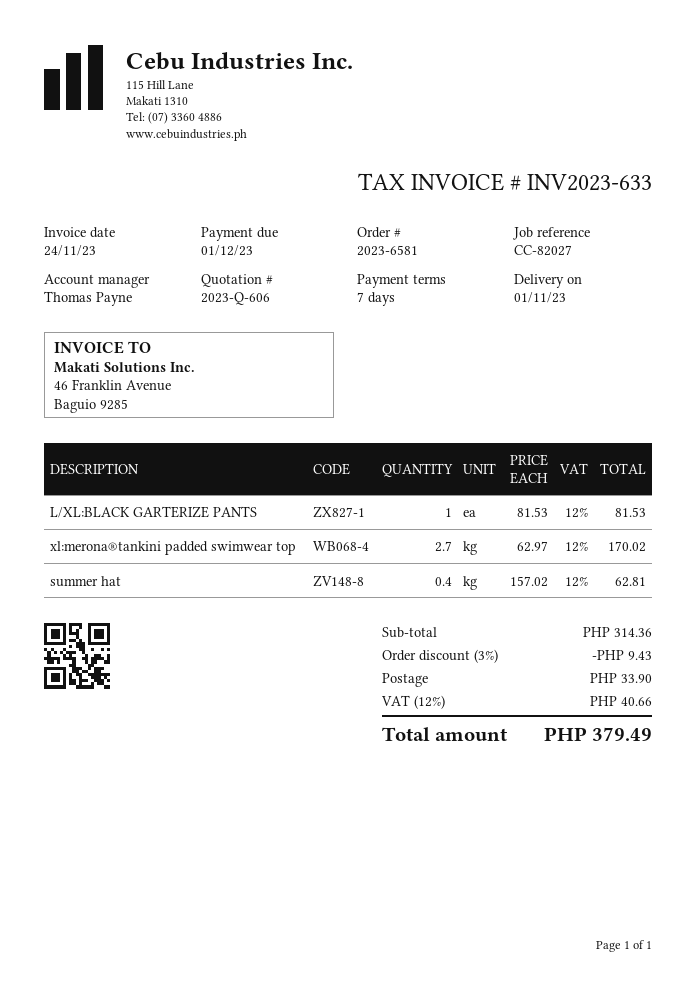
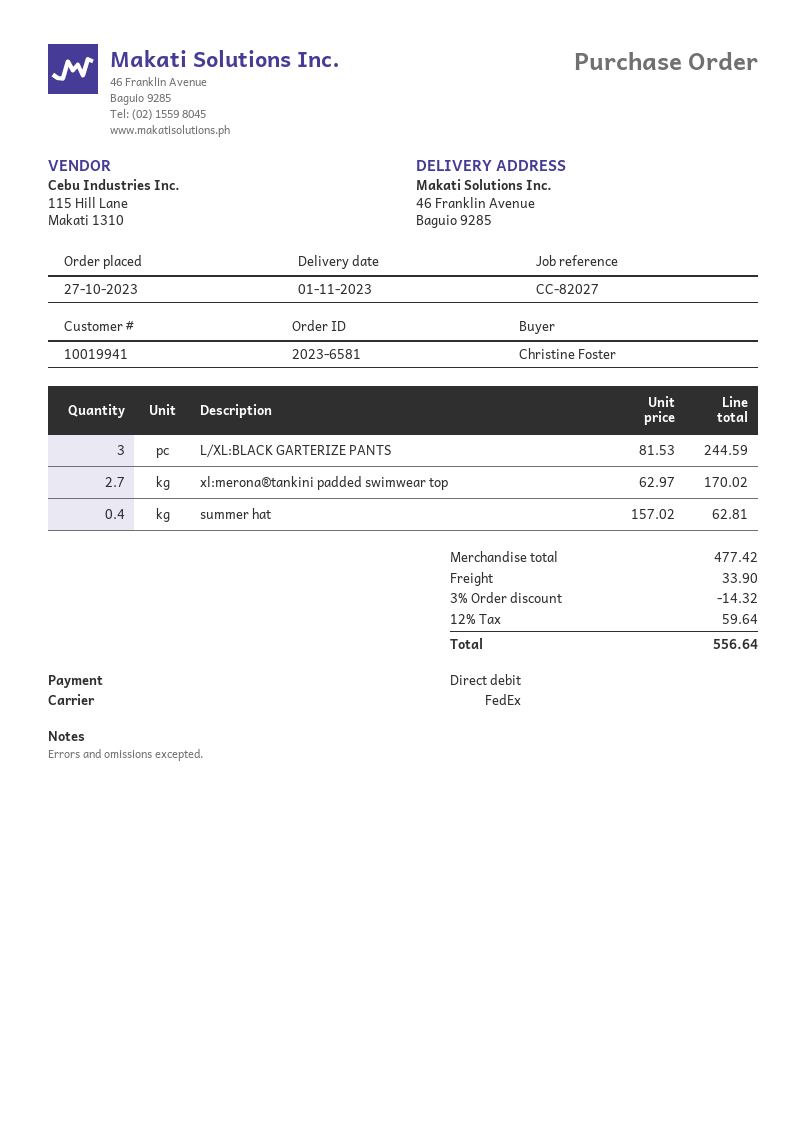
L/XL:BLACK GARTERIZE PANTS: 1 x 81.53 = 81.53 -> 3 x 81.53 = 244.59
subtotal: 314.36 -> 477.42
discount: 3% = 9.43 -> 3% = 14.32
tax: 12% = 40.66 -> 12% = 59.64
total: 379.49 -> 556.64

